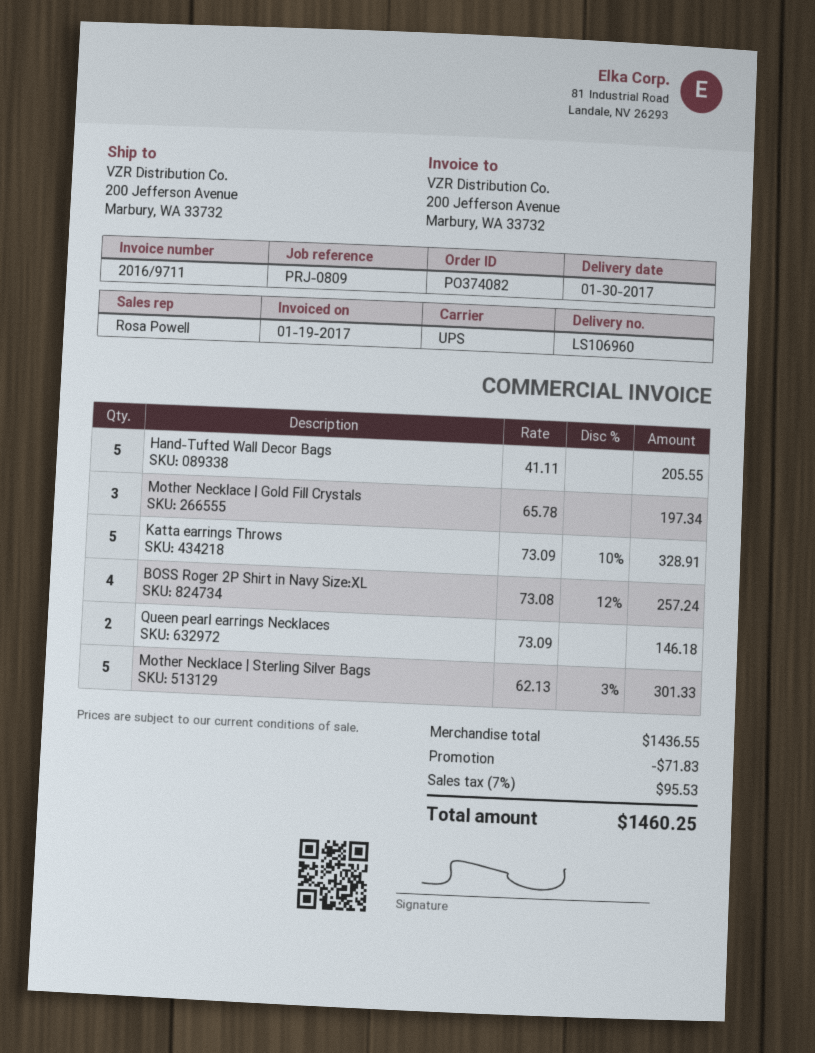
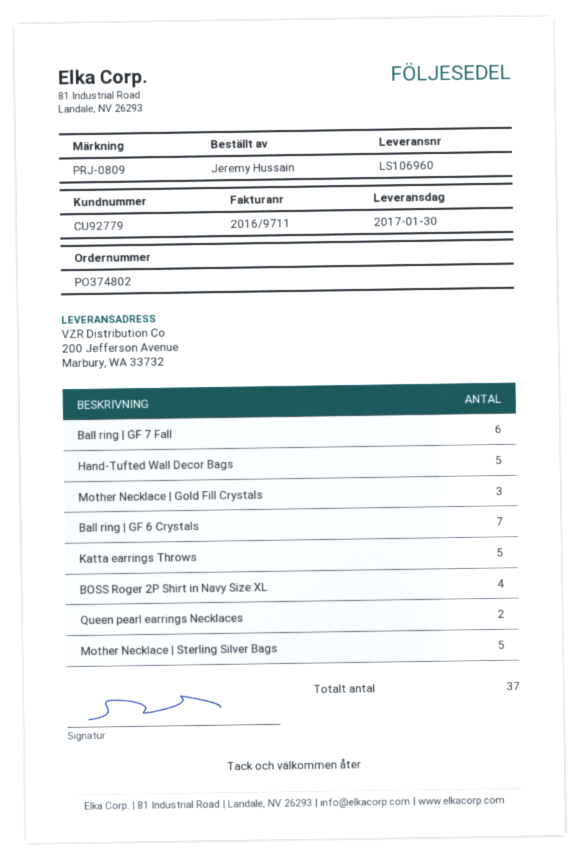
order number: PO374082 -> PO374802
Ball ring | GF 7 Fall: none -> 6
Ball ring | GF 6 Crystals: none -> 7

